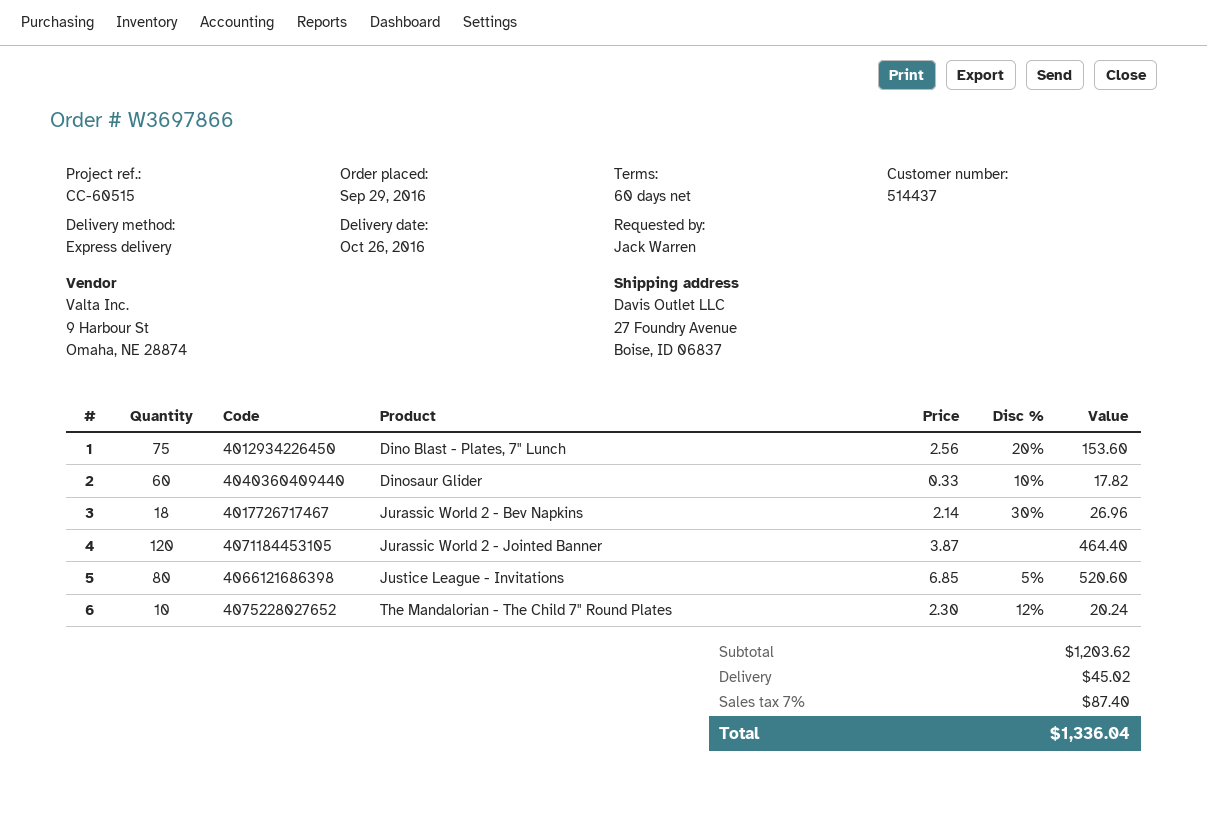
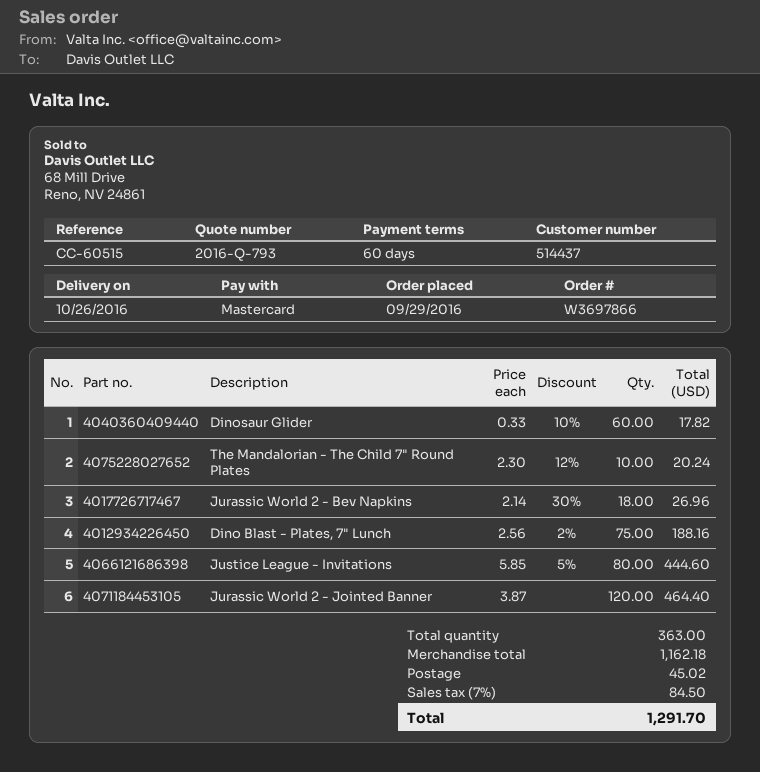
Dino Blast - Plates, 7" Lunch: 75 x 2.56 - 20% = 153.60 -> 75 x 2.56 - 2% = 188.16
Justice League - Invitations: 80 x 6.85 - 5% = 520.60 -> 80 x 5.85 - 5% = 444.60
subtotal: 1203.62 -> 1162.18
tax: 7% = 87.40 -> 7% = 84.50
total: 1336.04 -> 1291.70

